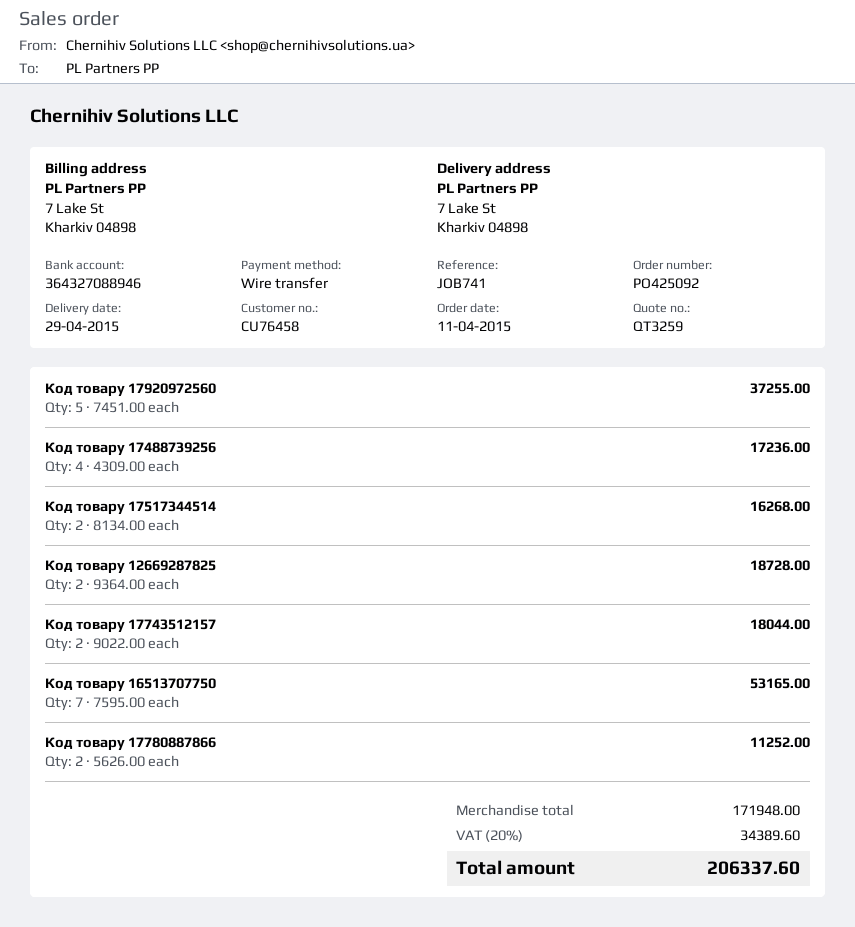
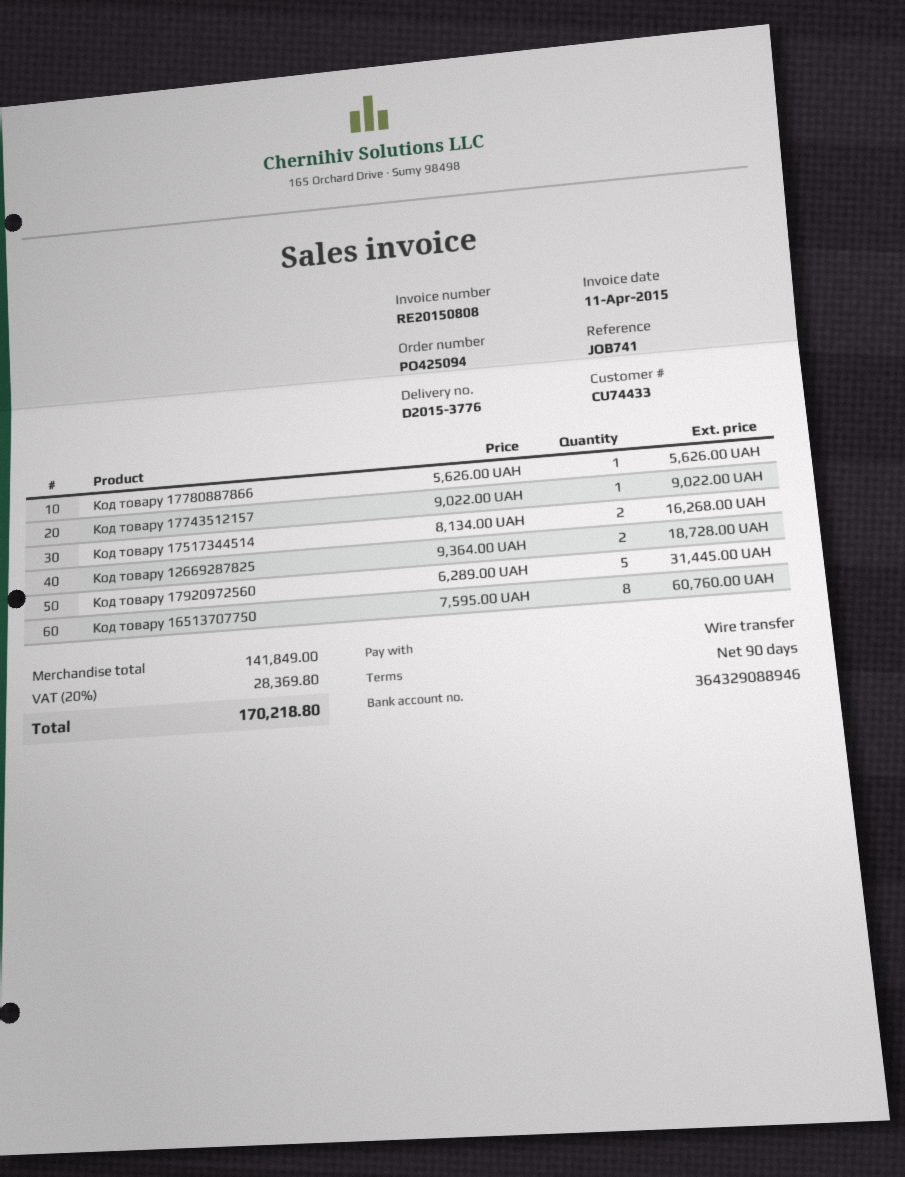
order number: PO425092 -> PO425094
customer number: CU76458 -> CU74433
bank account: 364327088946 -> 364329088946
Код товару 17920972560: 5 x 7451.00 = 37255.00 -> 5 x 6289.00 = 31445.00
Код товару 17488739256: 4 x 4309.00 = 17236.00 -> none
Код товару 17743512157: 2 x 9022.00 = 18044.00 -> 1 x 9022.00 = 9022.00
Код товару 16513707750: 7 x 7595.00 = 53165.00 -> 8 x 7595.00 = 60760.00
Код товару 17780887866: 2 x 5626.00 = 11252.00 -> 1 x 5626.00 = 5626.00
subtotal: 171948.00 -> 141849.00
tax: 20% = 34389.60 -> 20% = 28369.80
total: 206337.60 -> 170218.80

